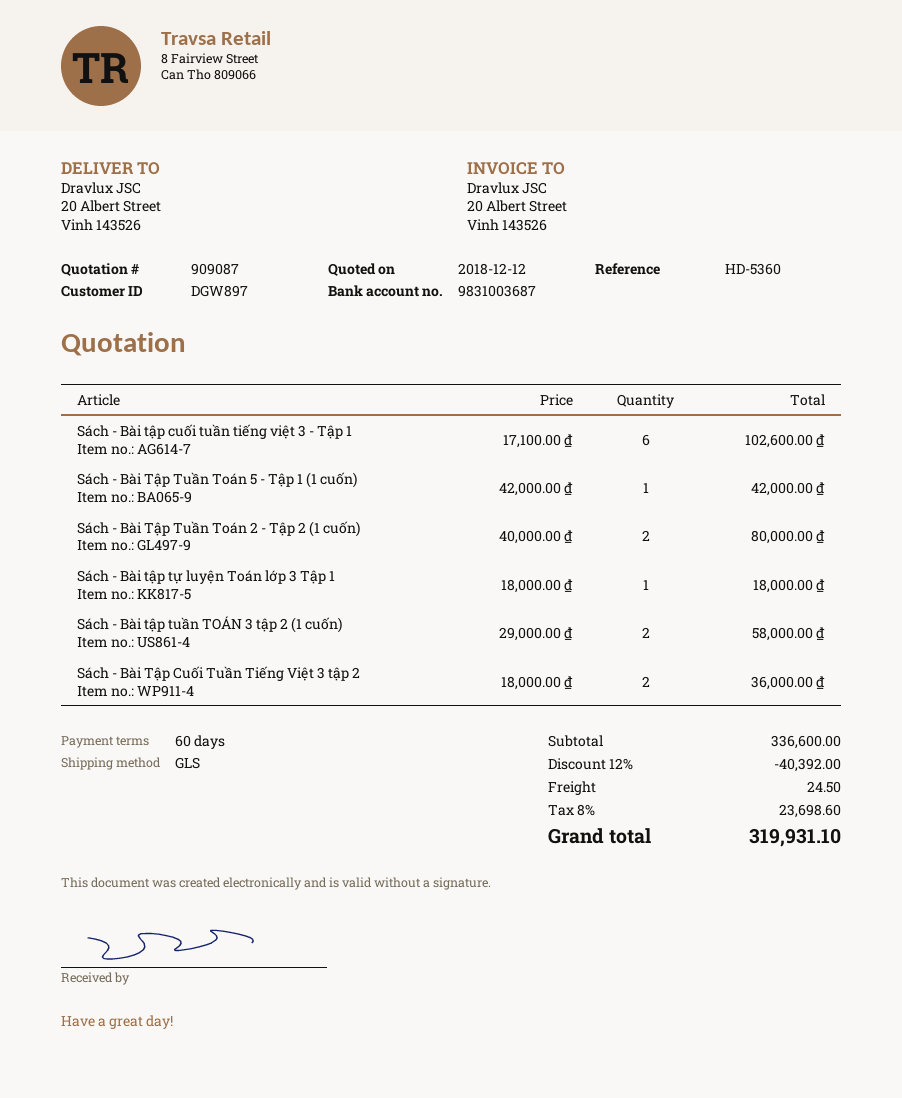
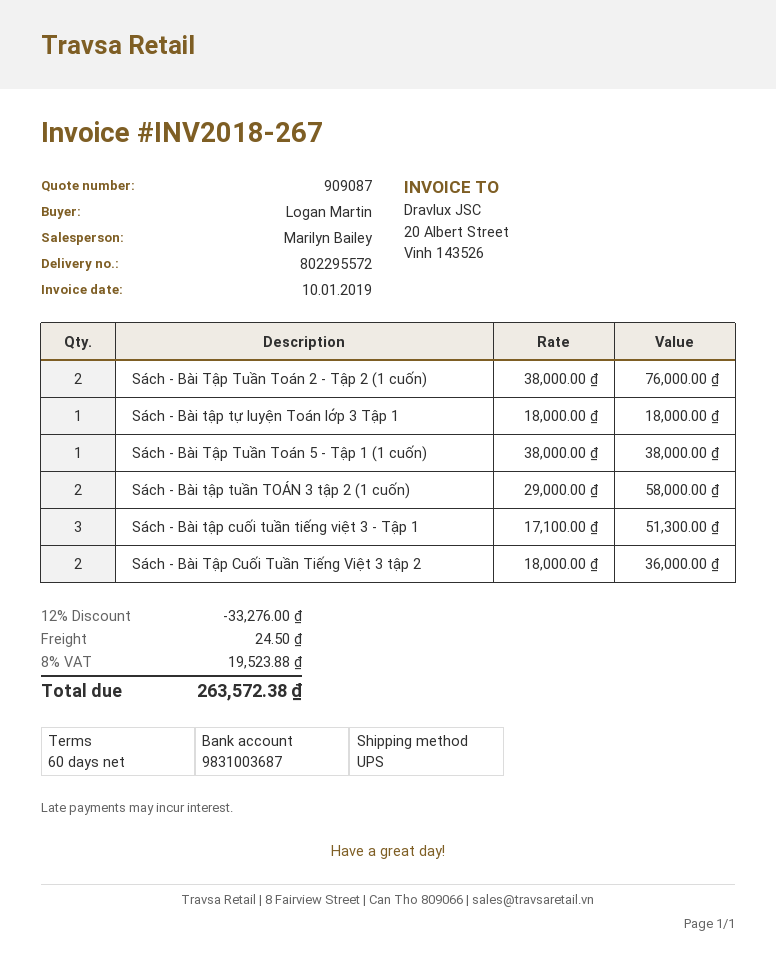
shipping method: GLS -> UPS
Sách - Bài tập cuối tuần tiếng việt 3 - Tập 1: 6 x 17100.00 = 102600.00 -> 3 x 17100.00 = 51300.00
Sách - Bài Tập Tuần Toán 5 - Tập 1 (1 cuốn): 1 x 42000.00 = 42000.00 -> 1 x 38000.00 = 38000.00
Sách - Bài Tập Tuần Toán 2 - Tập 2 (1 cuốn): 2 x 40000.00 = 80000.00 -> 2 x 38000.00 = 76000.00
discount: 12% = 40392.00 -> 12% = 33276.00
tax: 8% = 23698.60 -> 8% = 19523.88
total: 319931.10 -> 263572.38

